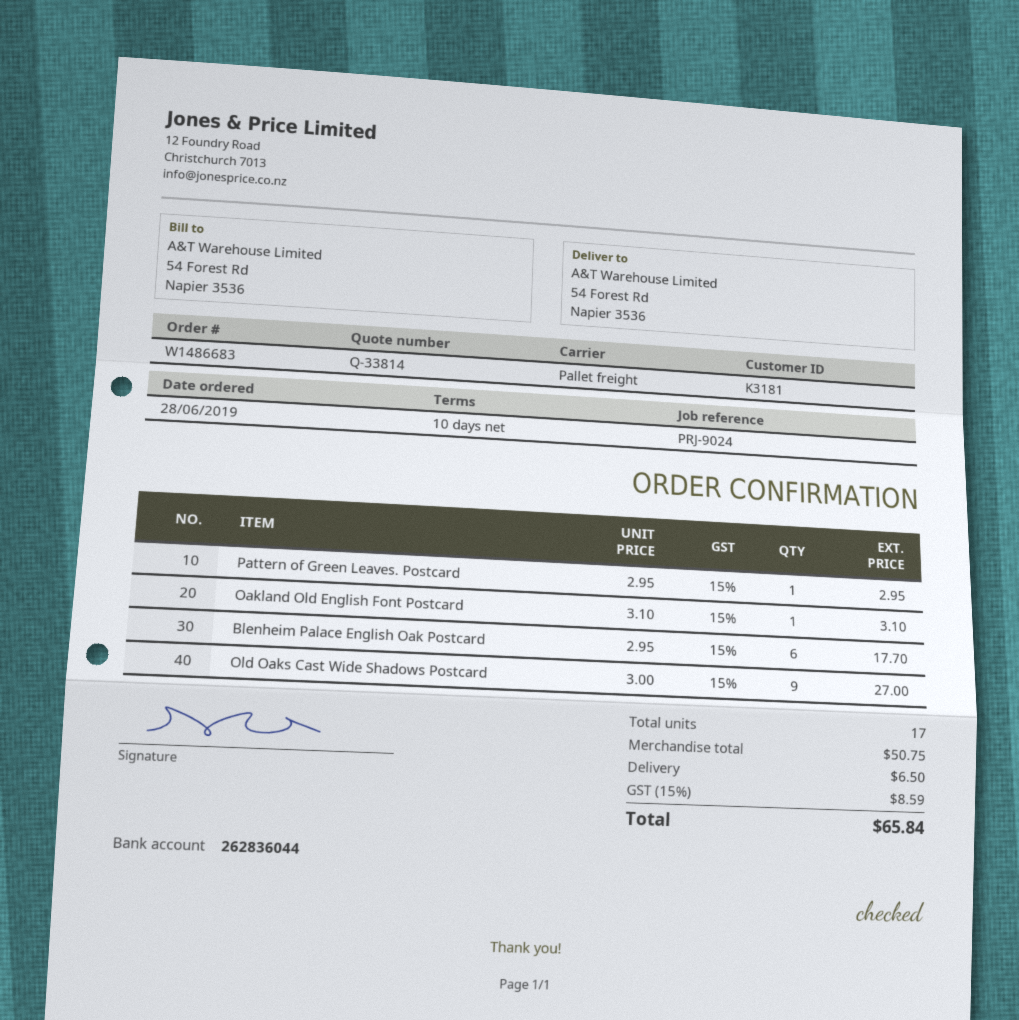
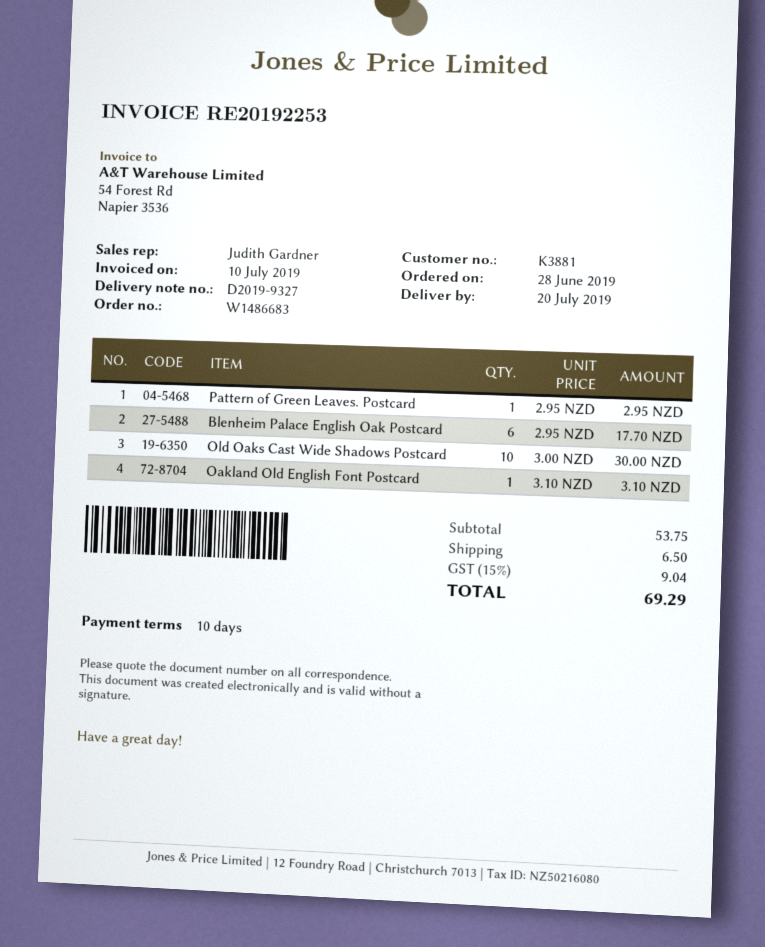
customer number: K3181 -> K3881
Old Oaks Cast Wide Shadows Postcard: 9 x 3.00 = 27.00 -> 10 x 3.00 = 30.00
subtotal: 50.75 -> 53.75
tax: 15% = 8.59 -> 15% = 9.04
total: 65.84 -> 69.29

